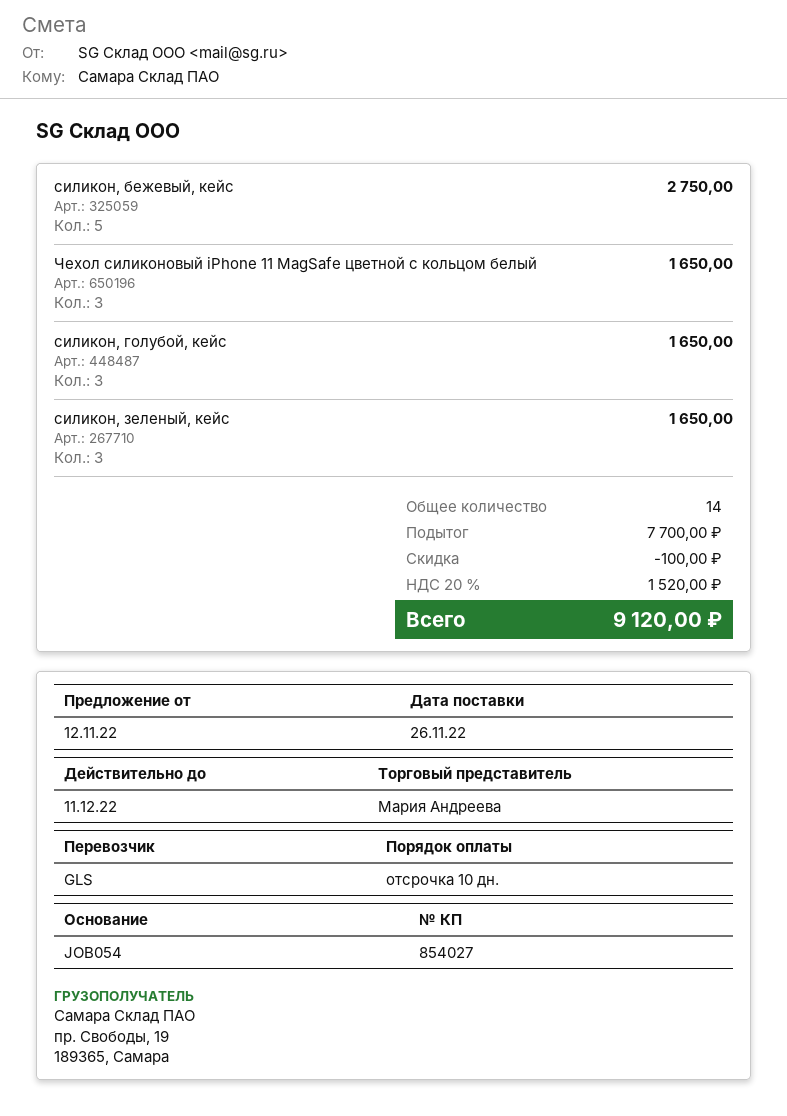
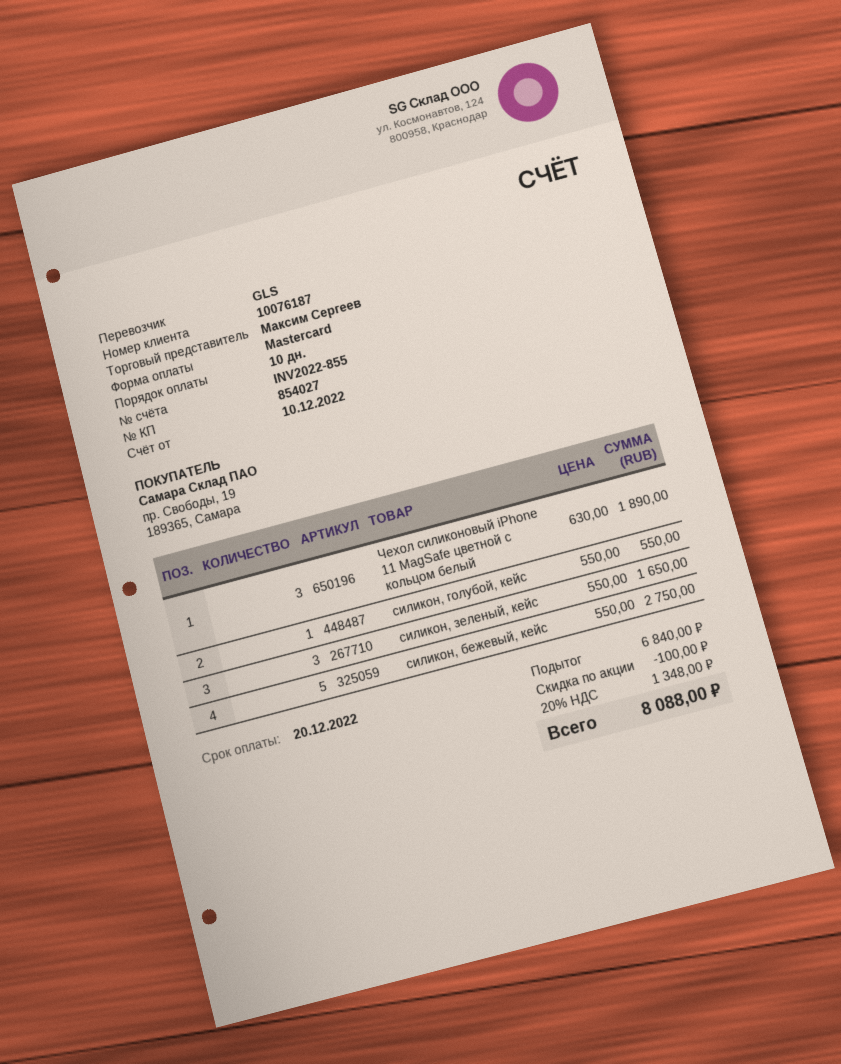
sales rep: Мария Андреева -> Максим Сергеев
Чехол силиконовый iPhone 11 MagSafe цветной с кольцом белый: 3 for 1650.00 -> 3 for 1890.00
силикон, голубой, кейс: 3 for 1650.00 -> 1 for 550.00
subtotal: 7700.00 -> 6840.00
tax: 20% = 1520.00 -> 20% = 1348.00
total: 9120.00 -> 8088.00

